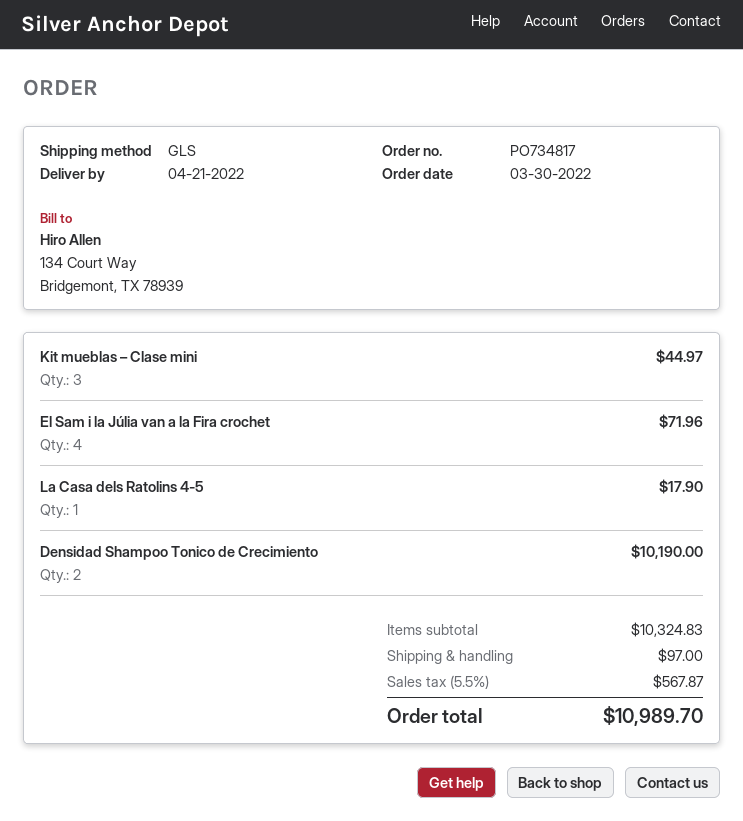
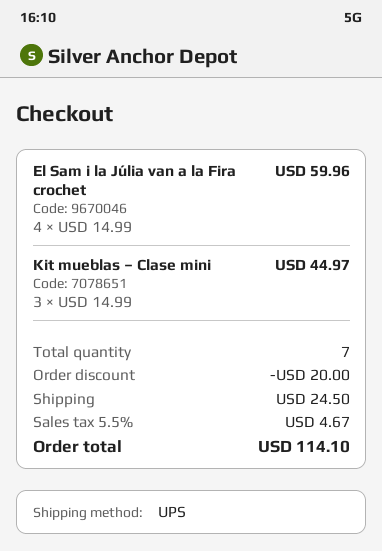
shipping method: GLS -> UPS
El Sam i la Júlia van a la Fira crochet: 4 for 71.96 -> 4 for 59.96
La Casa dels Ratolins 4-5: 1 for 17.90 -> none
Densidad Shampoo Tonico de Crecimiento: 2 for 10190.00 -> none
discount: none -> 20.00
shipping: 97.00 -> 24.50
tax: 5.5% = 567.87 -> 5.5% = 4.67
total: 10989.70 -> 114.10

